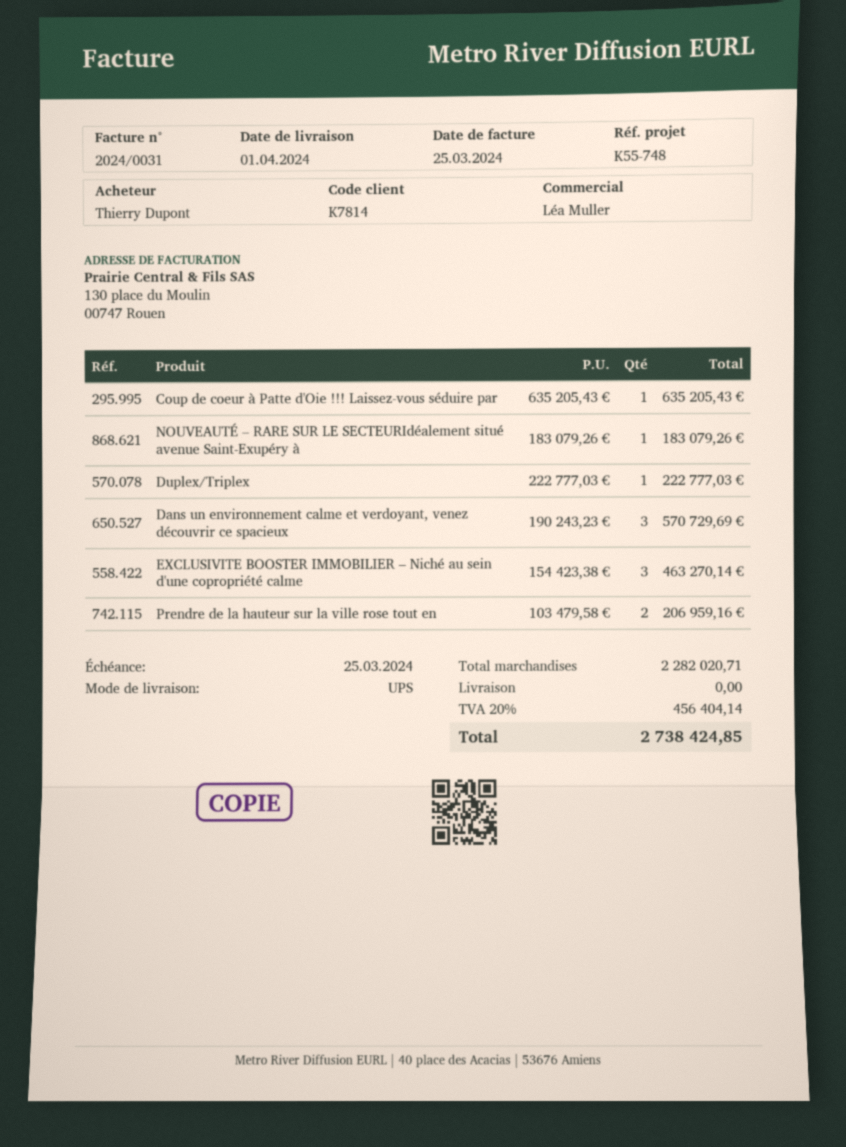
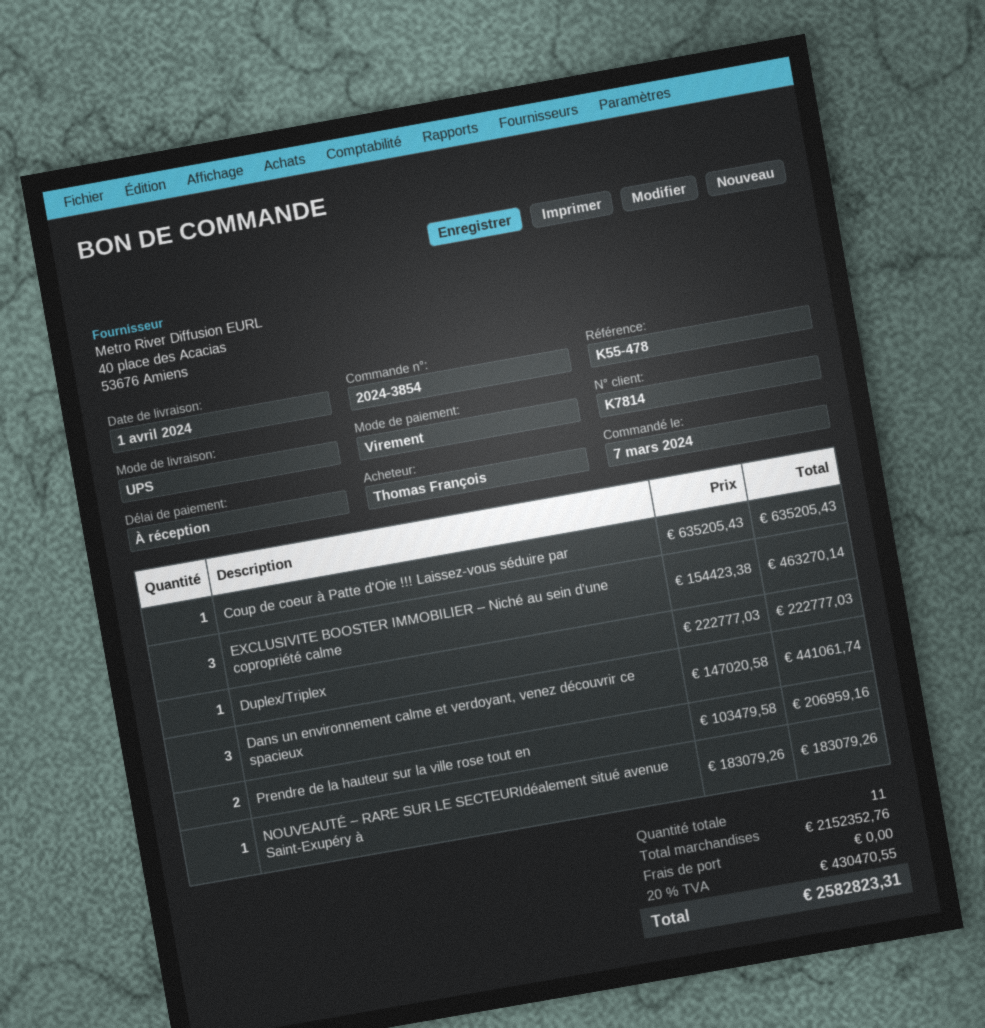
reference: K55-748 -> K55-478
ordered by: Thierry Dupont -> Thomas François
Dans un environnement calme et verdoyant, venez découvrir ce spacieux: 3 x 190243.23 = 570729.69 -> 3 x 147020.58 = 441061.74
subtotal: 2282020.71 -> 2152352.76
tax: 20% = 456404.14 -> 20% = 430470.55
total: 2738424.85 -> 2582823.31

